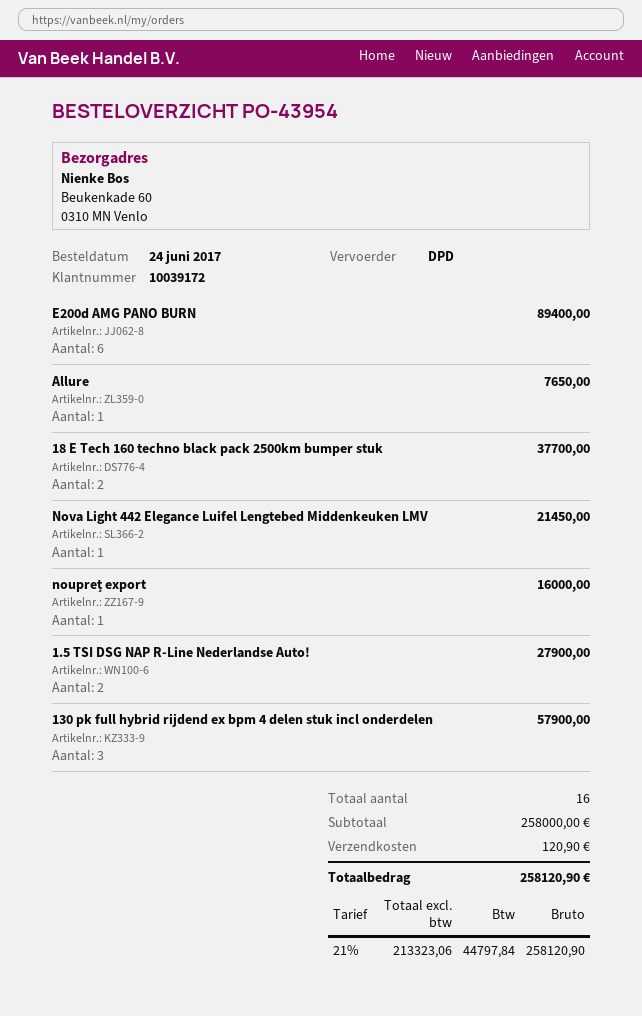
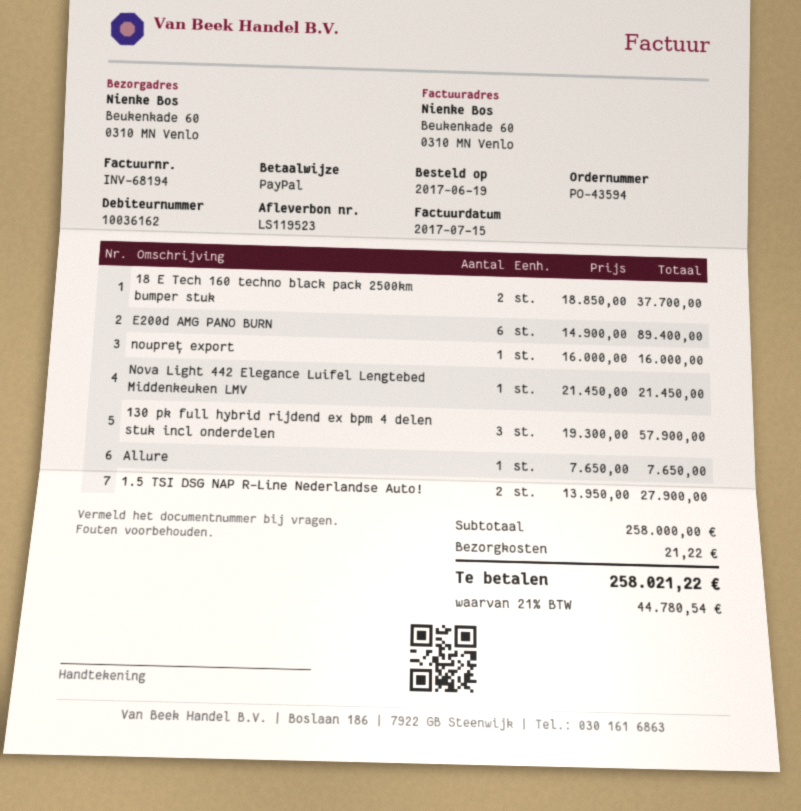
order number: PO-43954 -> PO-43594
order date: 2017-06-24 -> 2017-06-19
customer number: 10039172 -> 10036162
shipping: 120.90 -> 21.22
tax: 21% = 44797.84 -> 21% = 44780.54
total: 258120.90 -> 258021.22

